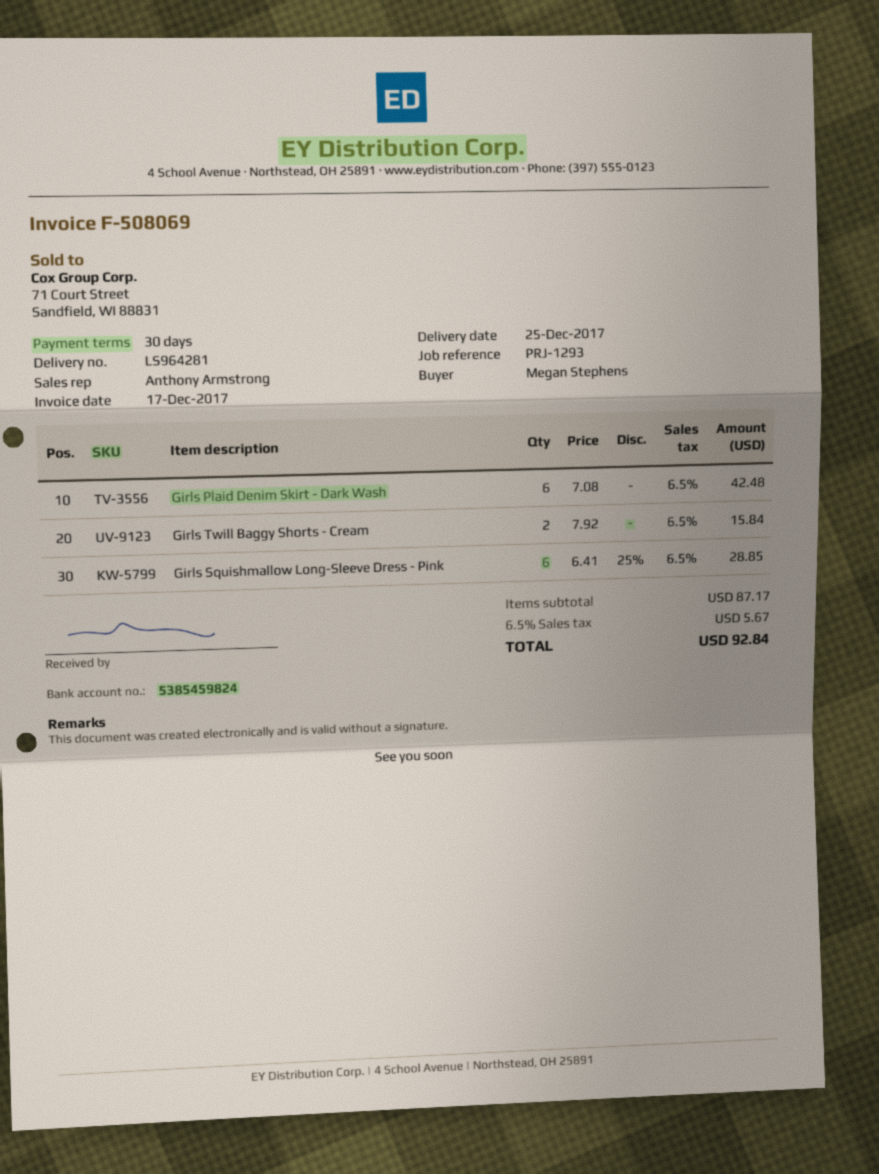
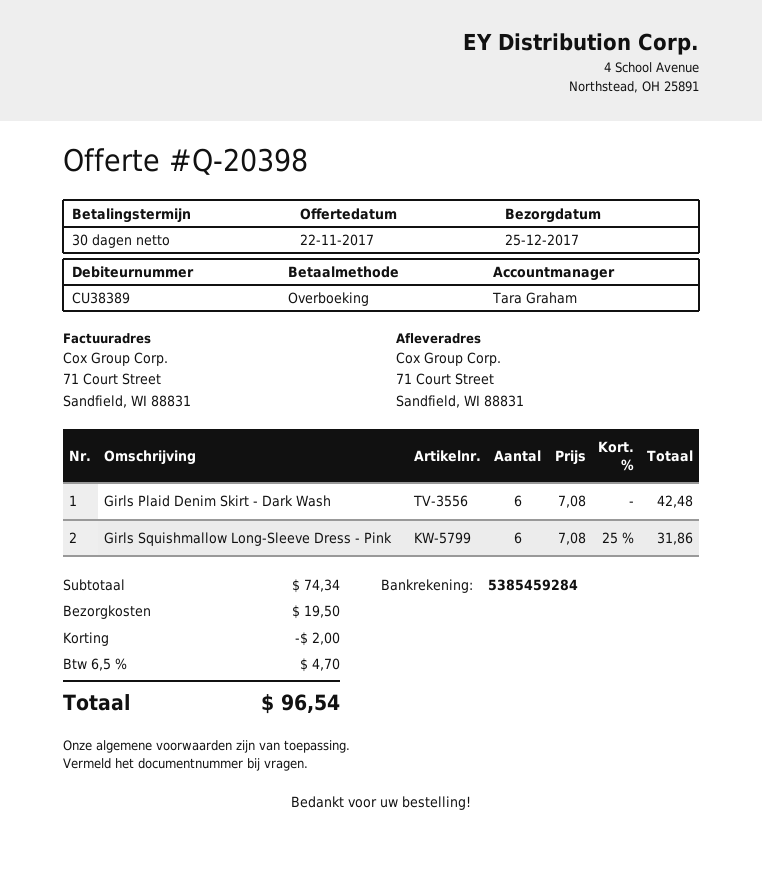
sales rep: Anthony Armstrong -> Tara Graham
bank account: 5385459824 -> 5385459284
Girls Twill Baggy Shorts - Cream: 2 x 7.92 = 15.84 -> none
Girls Squishmallow Long-Sleeve Dress - Pink: 6 x 6.41 - 25% = 28.85 -> 6 x 7.08 - 25% = 31.86
subtotal: 87.17 -> 74.34
discount: none -> 2.00
shipping: none -> 19.50
tax: 6.5% = 5.67 -> 6.5% = 4.70
total: 92.84 -> 96.54

